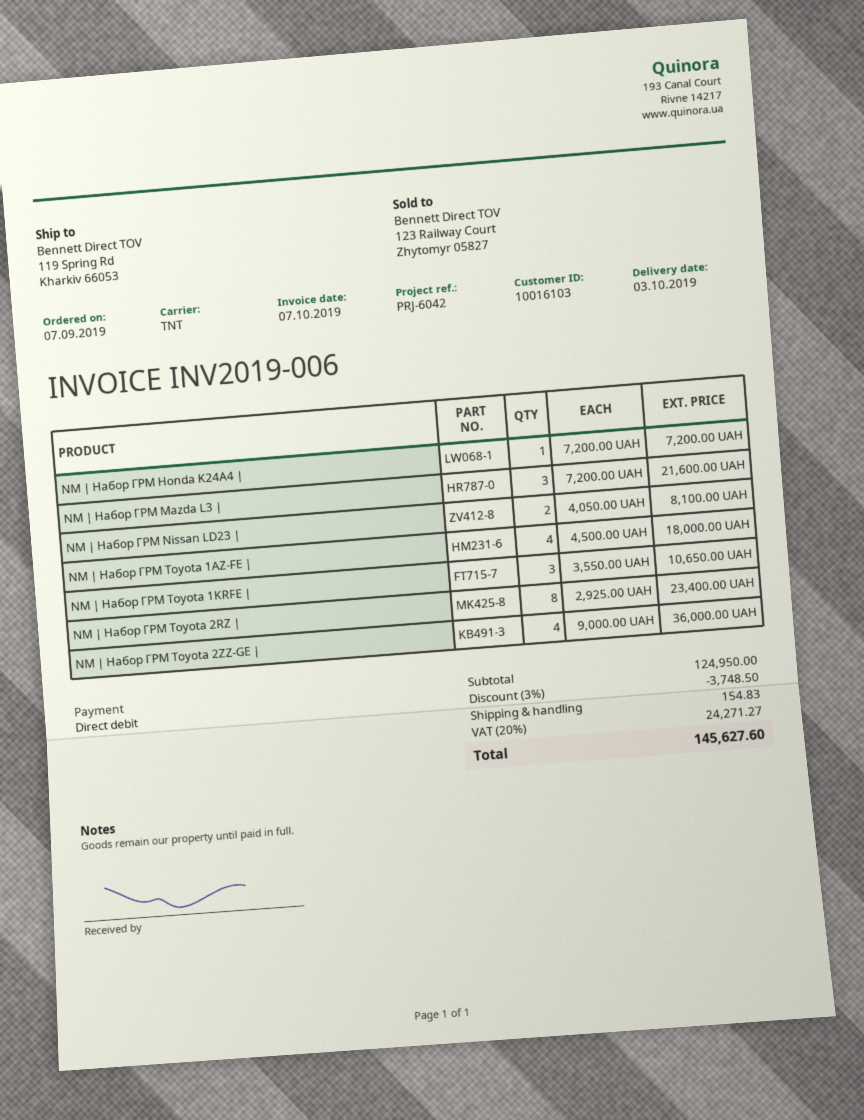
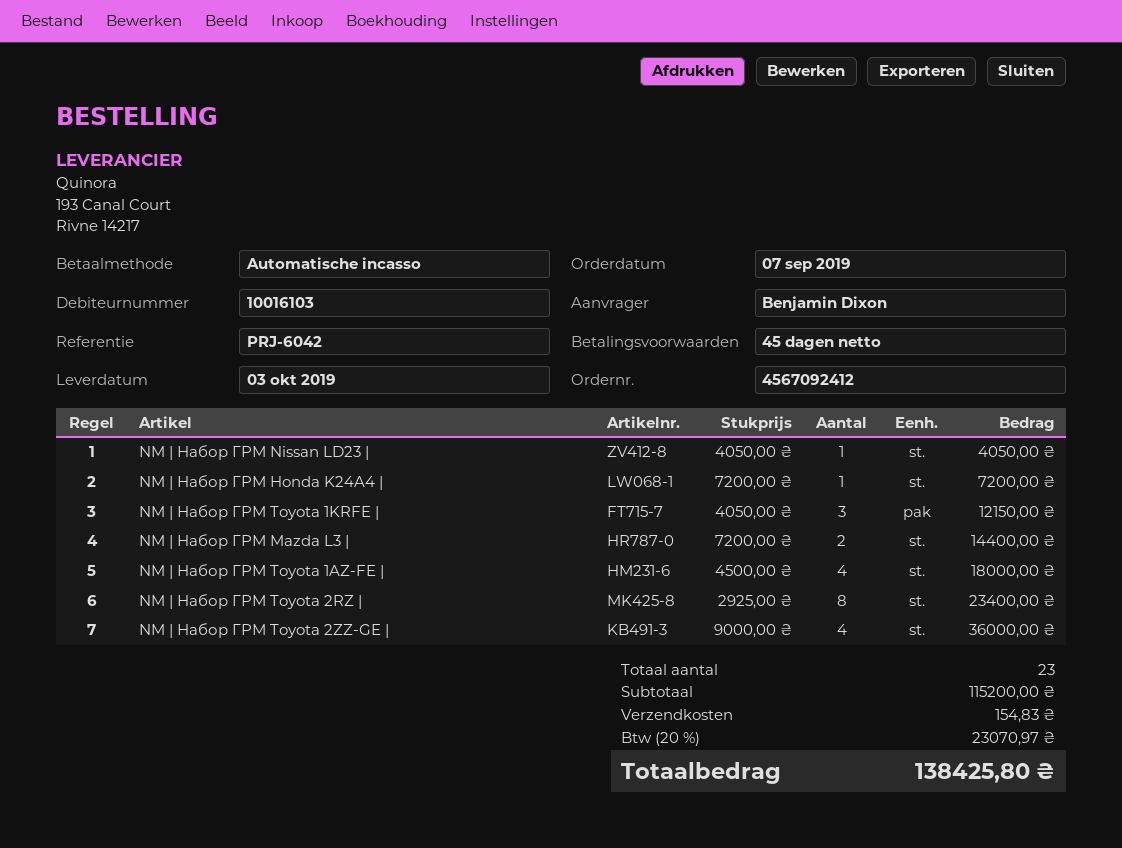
NM | Набор ГРМ Mazda L3 |: 3 x 7200.00 = 21600.00 -> 2 x 7200.00 = 14400.00
NM | Набор ГРМ Nissan LD23 |: 2 x 4050.00 = 8100.00 -> 1 x 4050.00 = 4050.00
NM | Набор ГРМ Toyota 1KRFE |: 3 x 3550.00 = 10650.00 -> 3 x 4050.00 = 12150.00
subtotal: 124950.00 -> 115200.00
discount: 3% = 3748.50 -> none
tax: 20% = 24271.27 -> 20% = 23070.97
total: 145627.60 -> 138425.80

